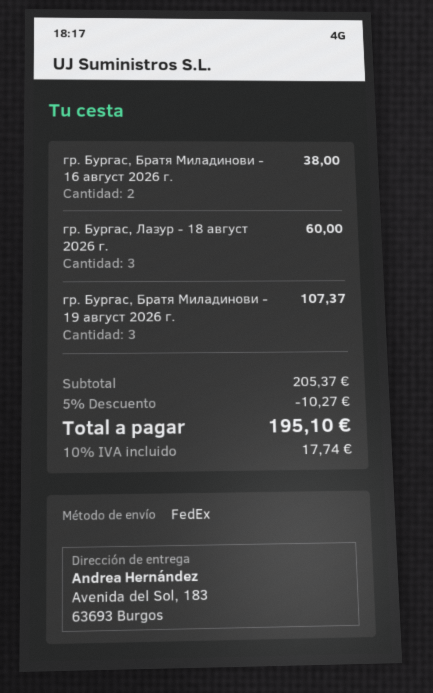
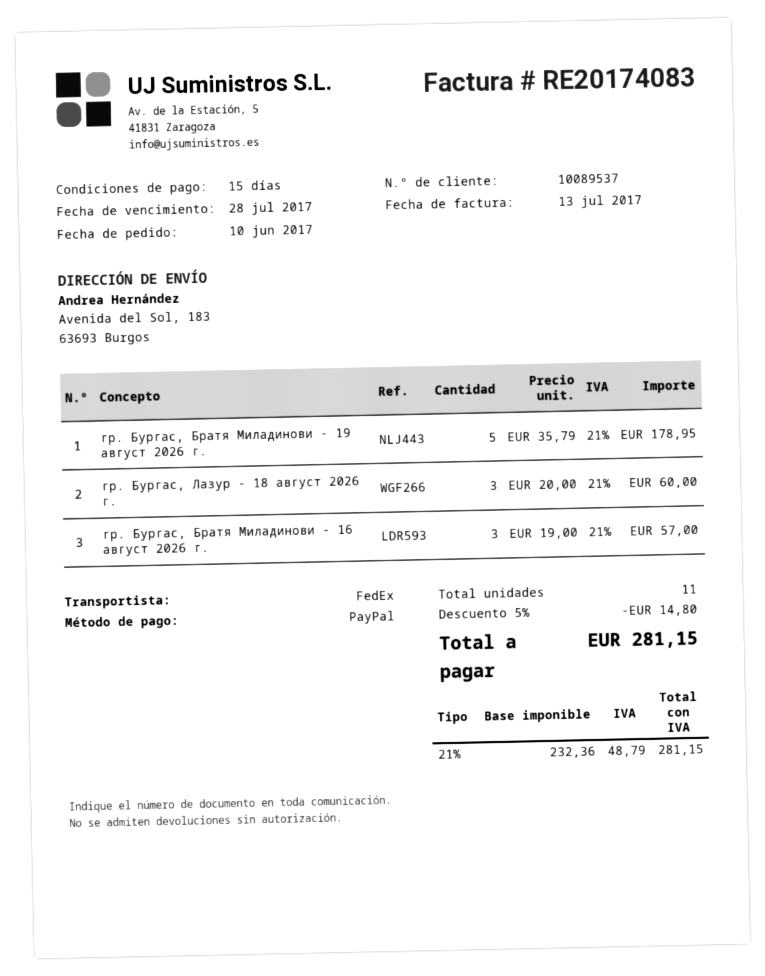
гр. Бургас, Братя Миладинови - 16 август 2026 г.: 2 for 38.00 -> 3 for 57.00
гр. Бургас, Братя Миладинови - 19 август 2026 г.: 3 for 107.37 -> 5 for 178.95
discount: 5% = 10.27 -> 5% = 14.80
tax: 10% = 17.74 -> 21% = 48.79
total: 195.10 -> 281.15

